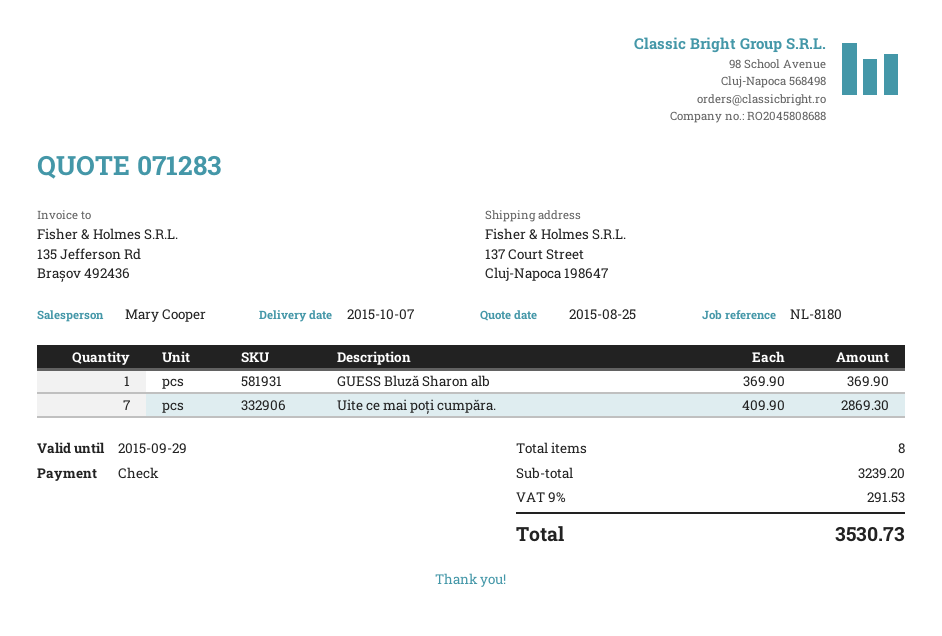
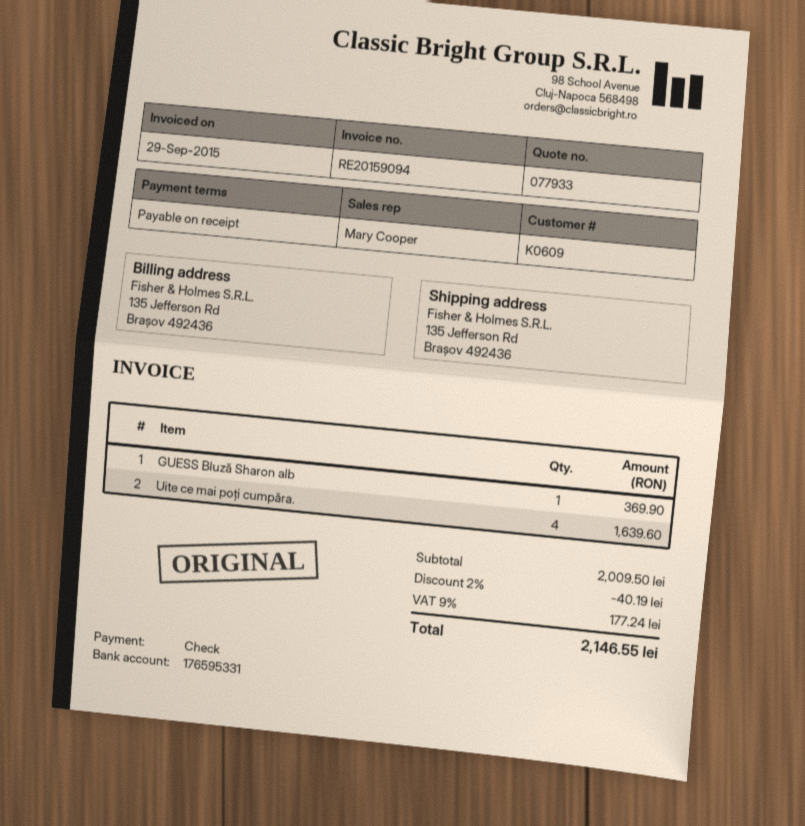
quote number: 071283 -> 077933
ship to: 137 Court Street, Cluj-Napoca 198647 -> 135 Jefferson Rd, Brașov 492436
Uite ce mai poți cumpăra.: 7 for 2869.30 -> 4 for 1639.60
subtotal: 3239.20 -> 2009.50
discount: none -> 2% = 40.19
tax: 9% = 291.53 -> 9% = 177.24
total: 3530.73 -> 2146.55

